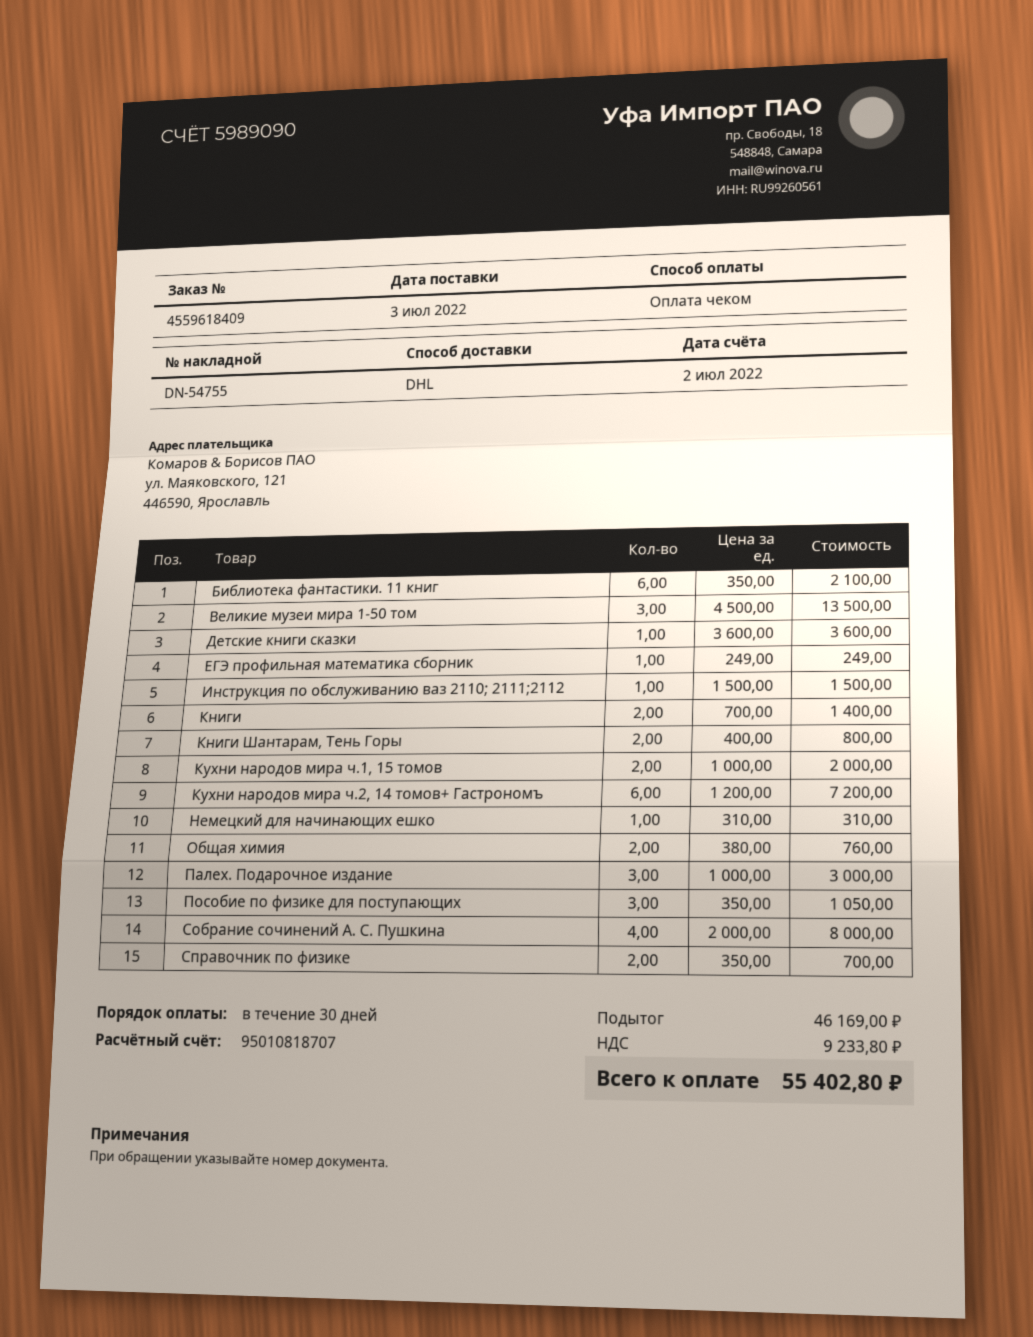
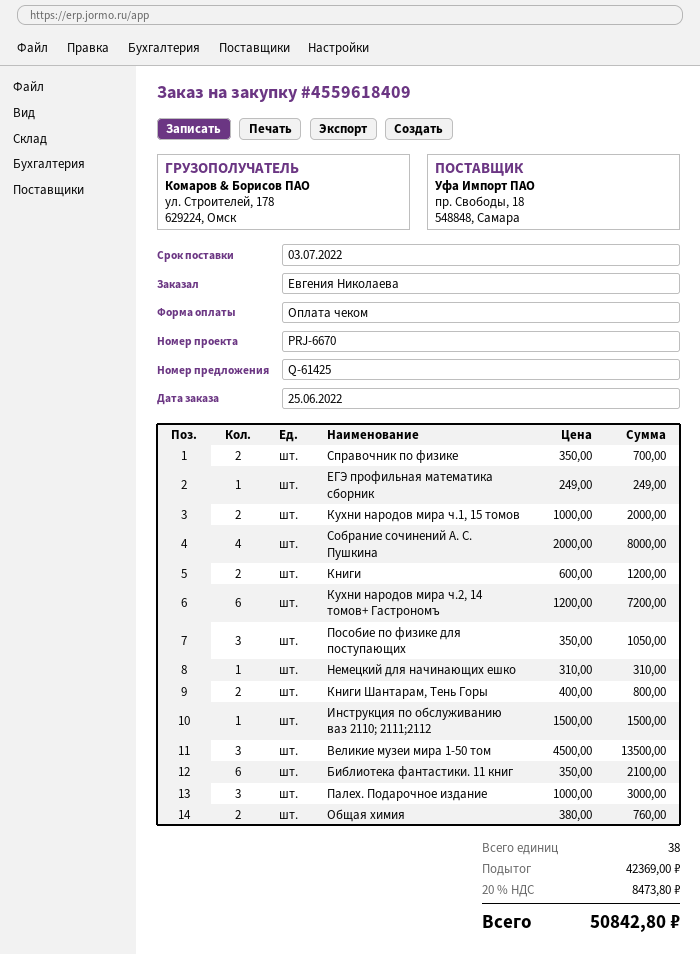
Детские книги сказки: 1 x 3600.00 = 3600.00 -> none
Книги: 2 x 700.00 = 1400.00 -> 2 x 600.00 = 1200.00
subtotal: 46169.00 -> 42369.00
tax: 9233.80 -> 8473.80
total: 55402.80 -> 50842.80

